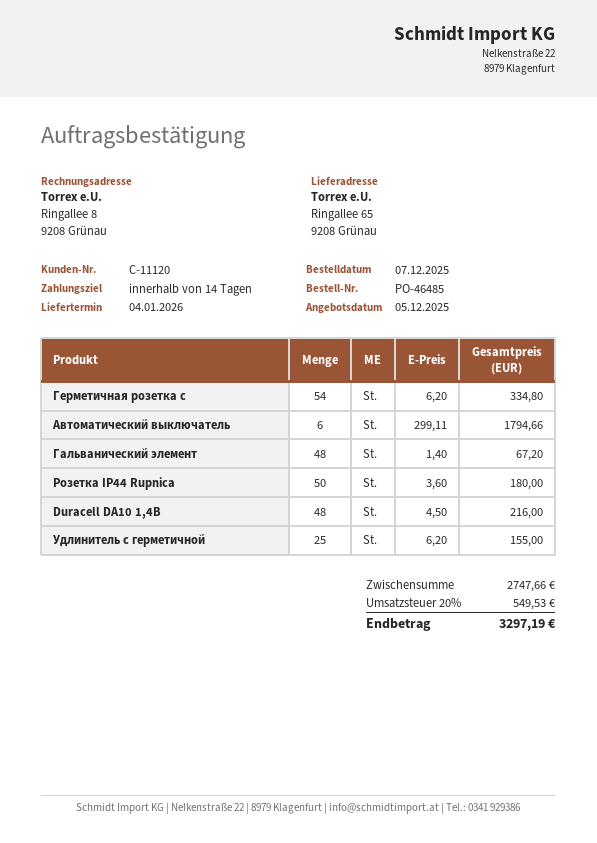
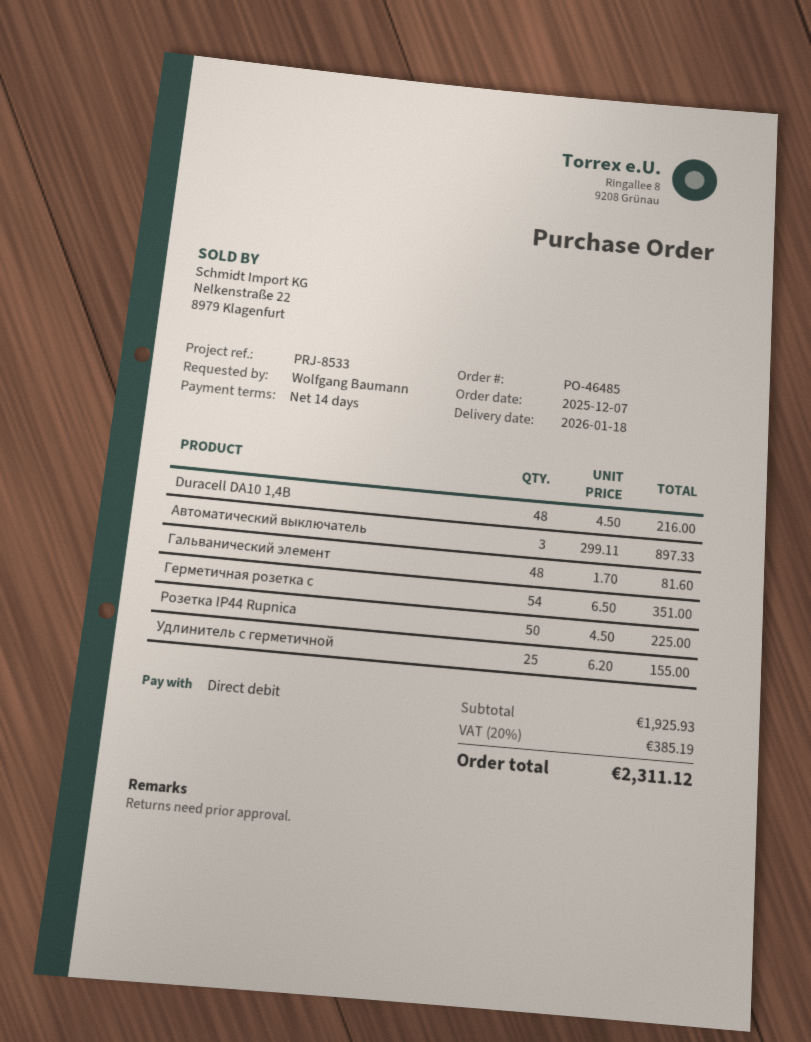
delivery date: 2026-01-04 -> 2026-01-18
Герметичная розетка с: 54 x 6.20 = 334.80 -> 54 x 6.50 = 351.00
Автоматический выключатель: 6 x 299.11 = 1794.66 -> 3 x 299.11 = 897.33
Гальванический элемент: 48 x 1.40 = 67.20 -> 48 x 1.70 = 81.60
Розетка IP44 Rupnica: 50 x 3.60 = 180.00 -> 50 x 4.50 = 225.00
subtotal: 2747.66 -> 1925.93
tax: 20% = 549.53 -> 20% = 385.19
total: 3297.19 -> 2311.12

